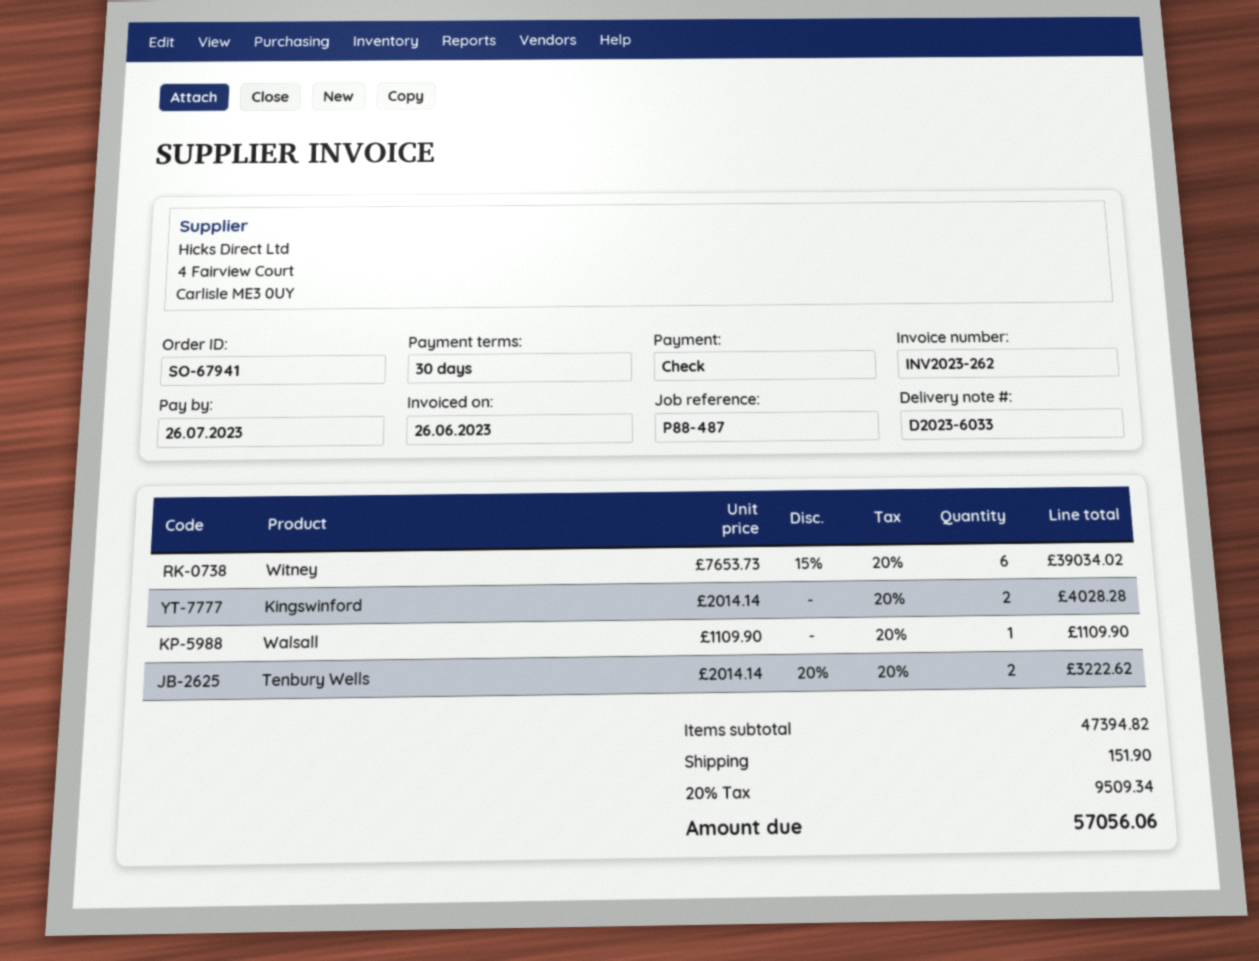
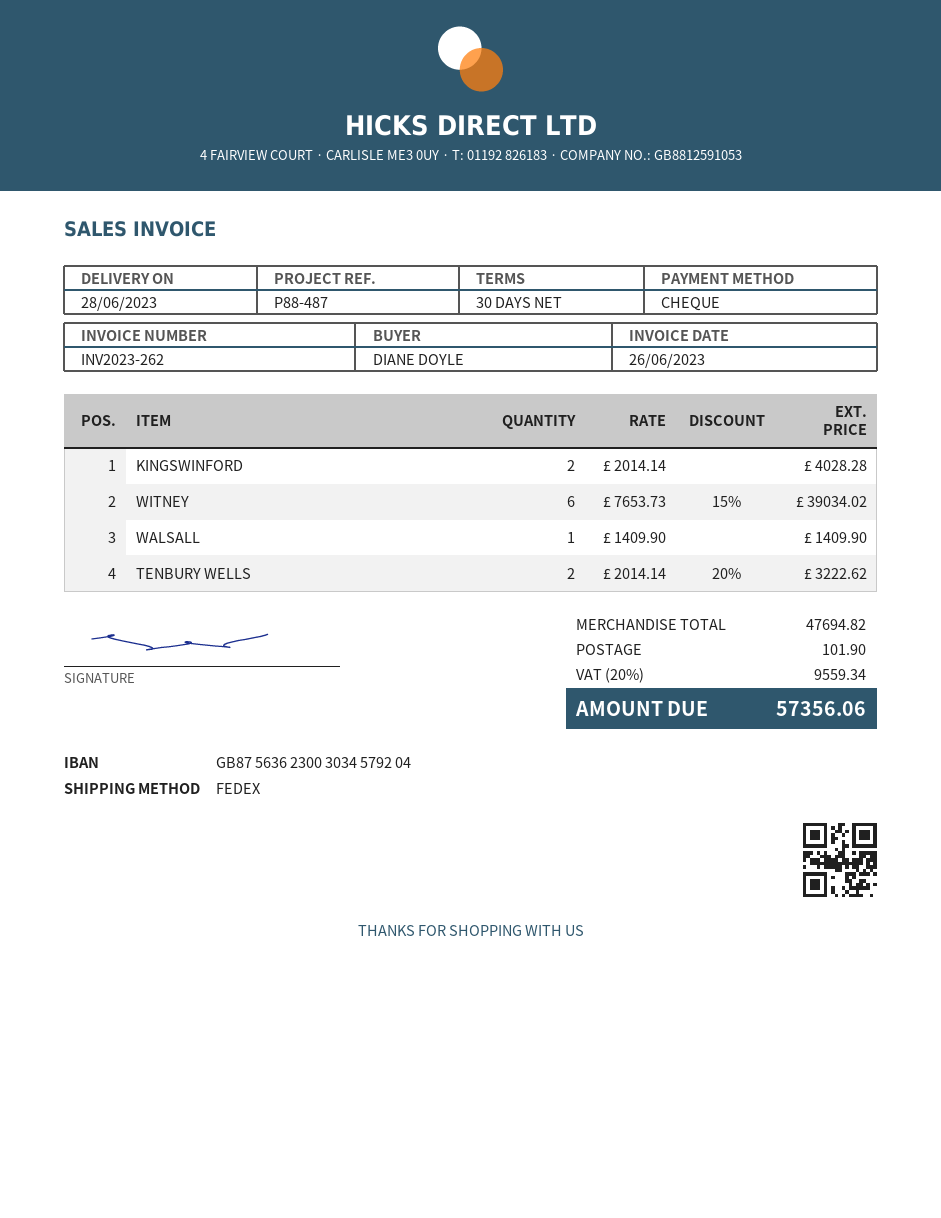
Walsall: 1 x 1109.90 = 1109.90 -> 1 x 1409.90 = 1409.90
subtotal: 47394.82 -> 47694.82
shipping: 151.90 -> 101.90
tax: 20% = 9509.34 -> 20% = 9559.34
total: 57056.06 -> 57356.06

